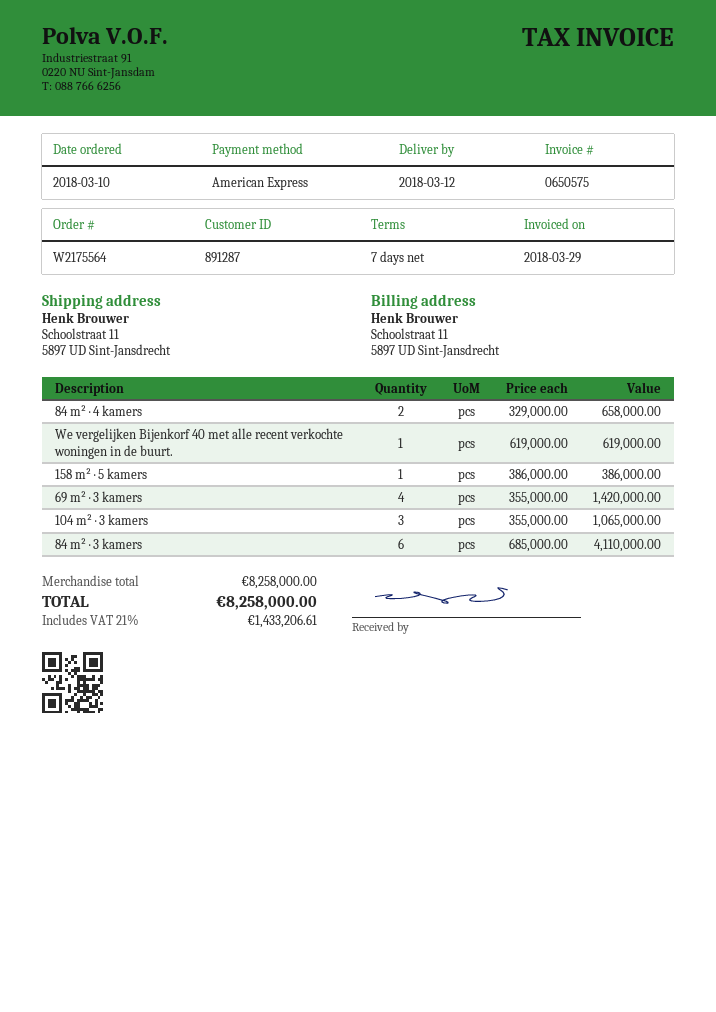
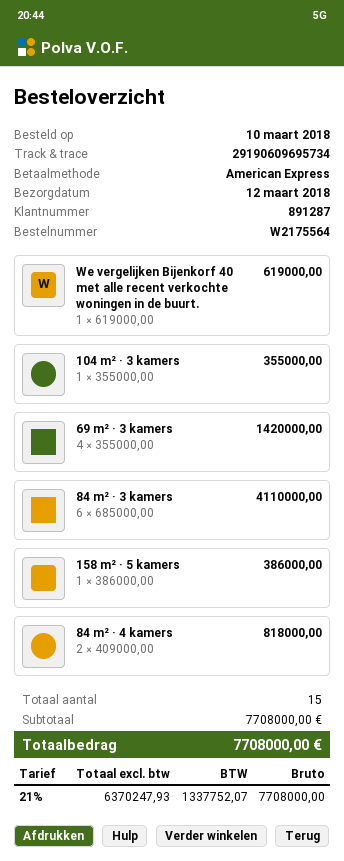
84 m² · 4 kamers: 2 x 329000.00 = 658000.00 -> 2 x 409000.00 = 818000.00
104 m² · 3 kamers: 3 x 355000.00 = 1065000.00 -> 1 x 355000.00 = 355000.00
subtotal: 8258000.00 -> 7708000.00
tax: 21% = 1433206.61 -> 21% = 1337752.07
total: 8258000.00 -> 7708000.00

